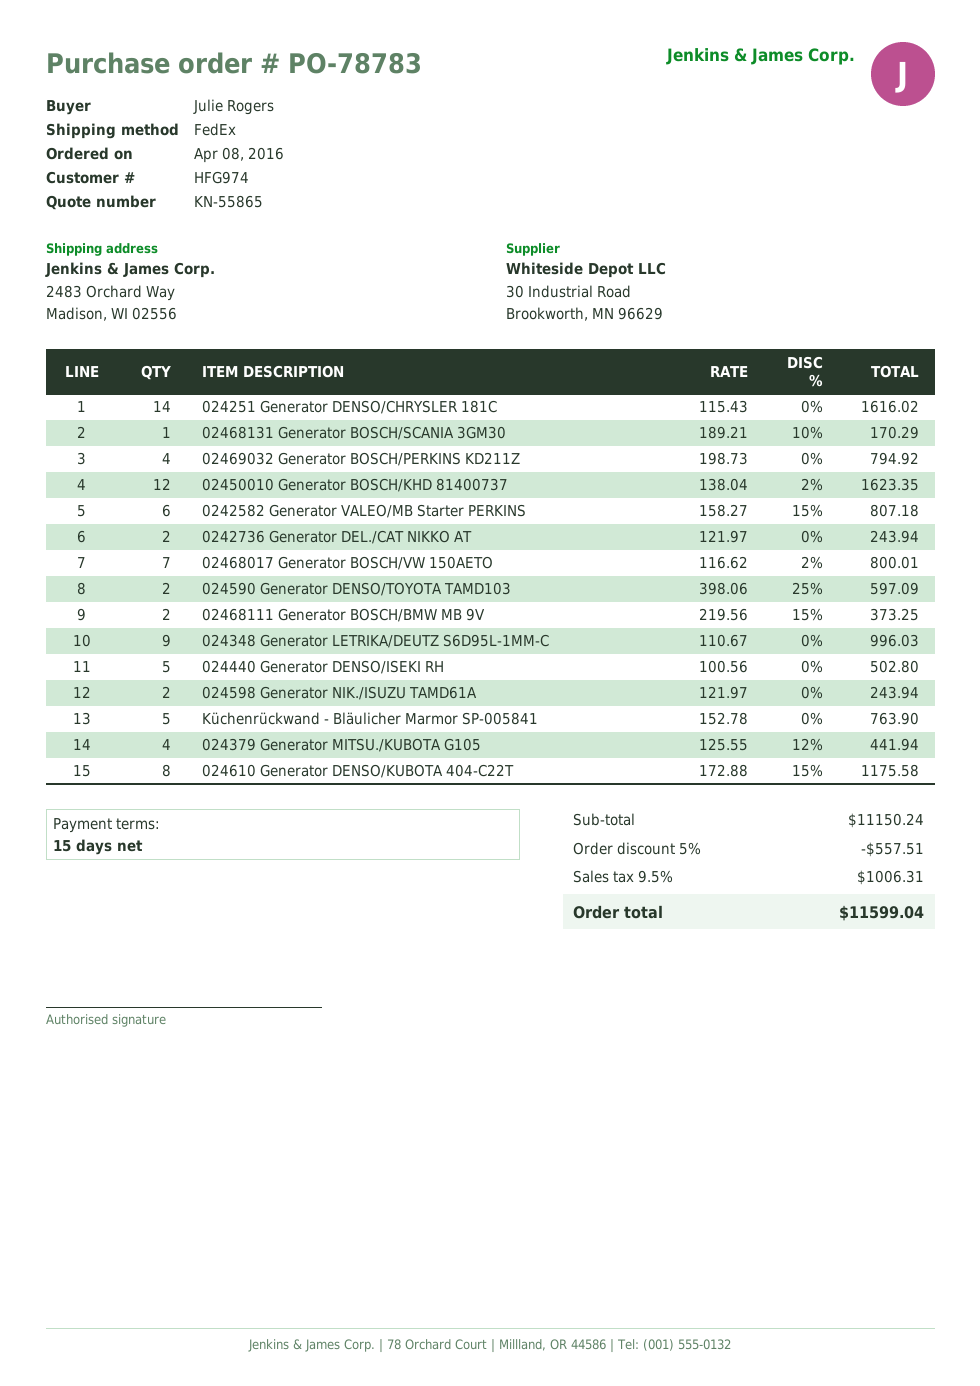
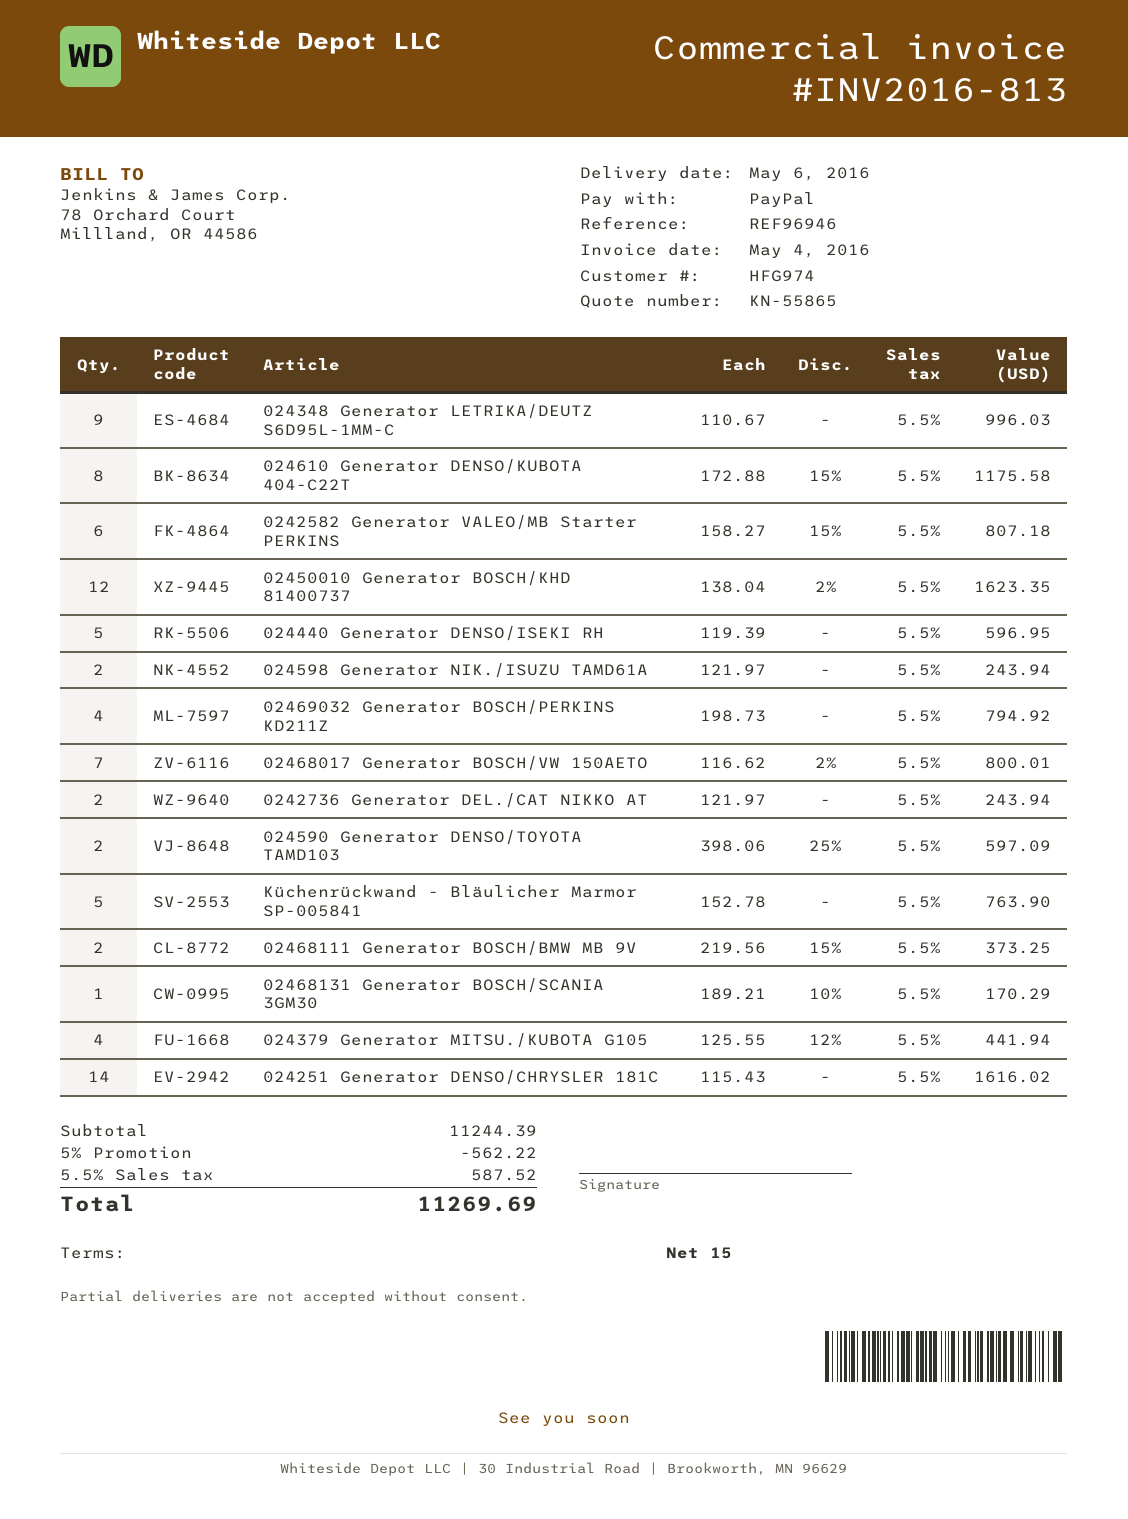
024440 Generator DENSO/ISEKI RH: 5 x 100.56 = 502.80 -> 5 x 119.39 = 596.95
subtotal: 11150.24 -> 11244.39
discount: 5% = 557.51 -> 5% = 562.22
tax: 9.5% = 1006.31 -> 5.5% = 587.52
total: 11599.04 -> 11269.69

